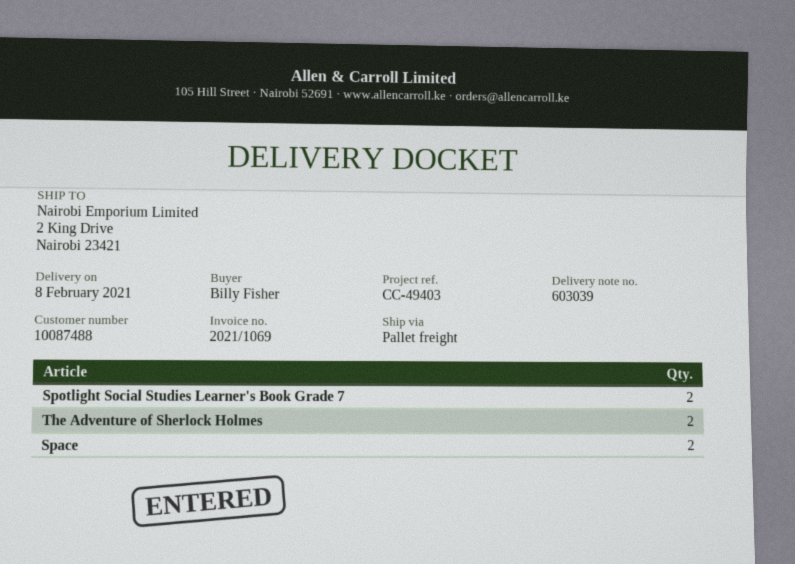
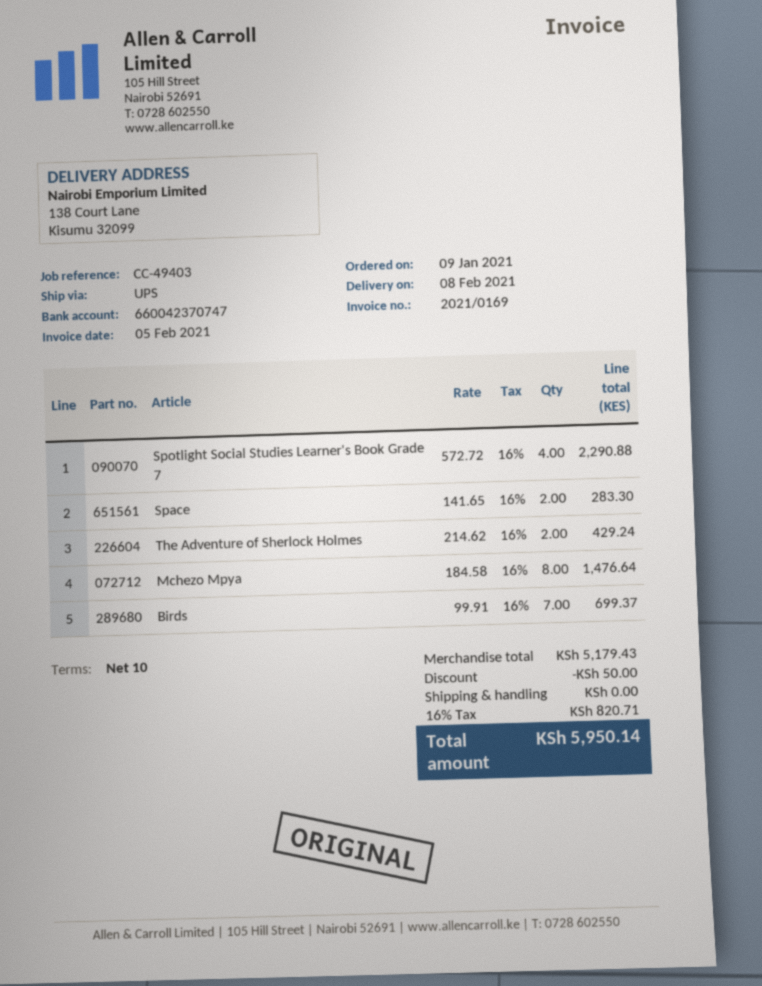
invoice number: 2021/1069 -> 2021/0169
shipping method: pallet freight -> UPS
ship to: 2 King Drive, Nairobi 23421 -> 138 Court Lane, Kisumu 32099
Spotlight Social Studies Learner's Book Grade 7: 2 -> 4
Mchezo Mpya: none -> 8
Birds: none -> 7

